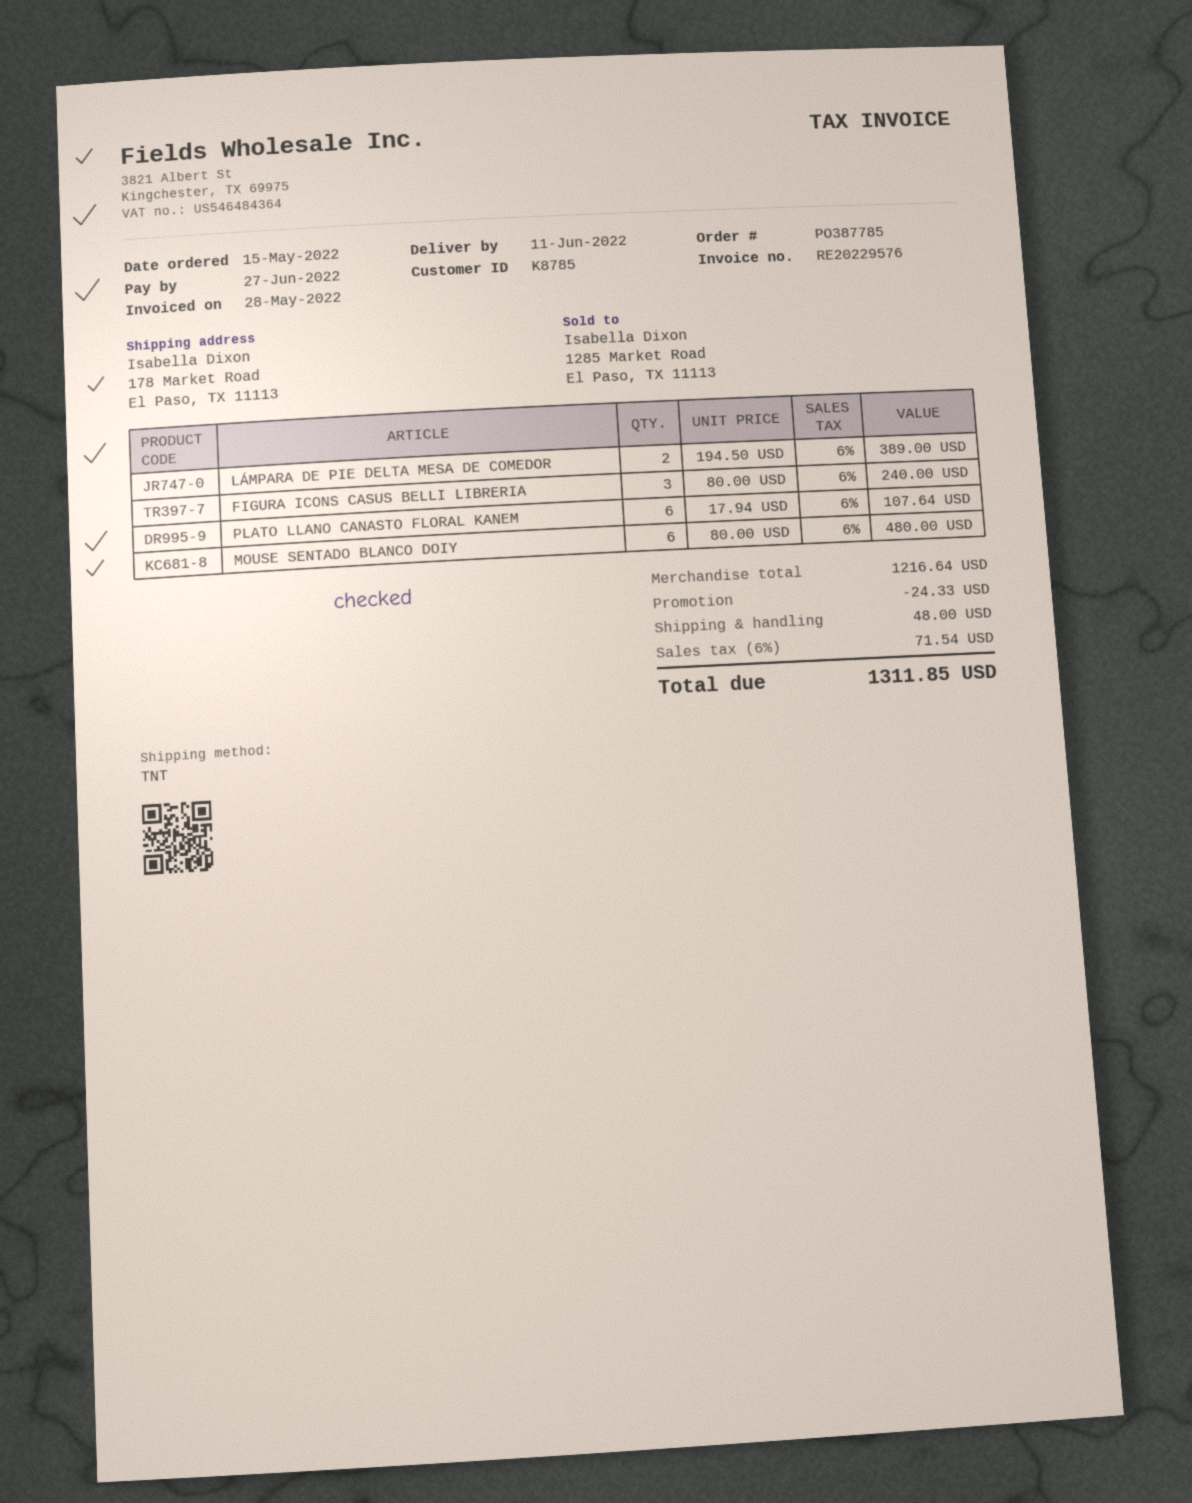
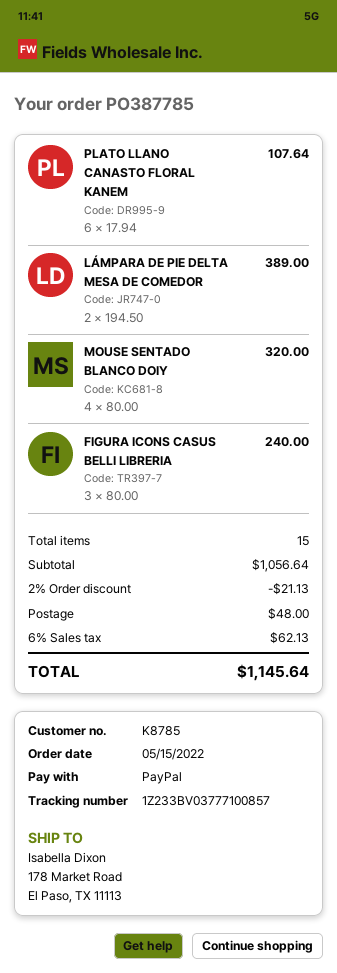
MOUSE SENTADO BLANCO DOIY: 6 x 80.00 = 480.00 -> 4 x 80.00 = 320.00
subtotal: 1216.64 -> 1056.64
discount: 24.33 -> 21.13
tax: 6% = 71.54 -> 6% = 62.13
total: 1311.85 -> 1145.64

